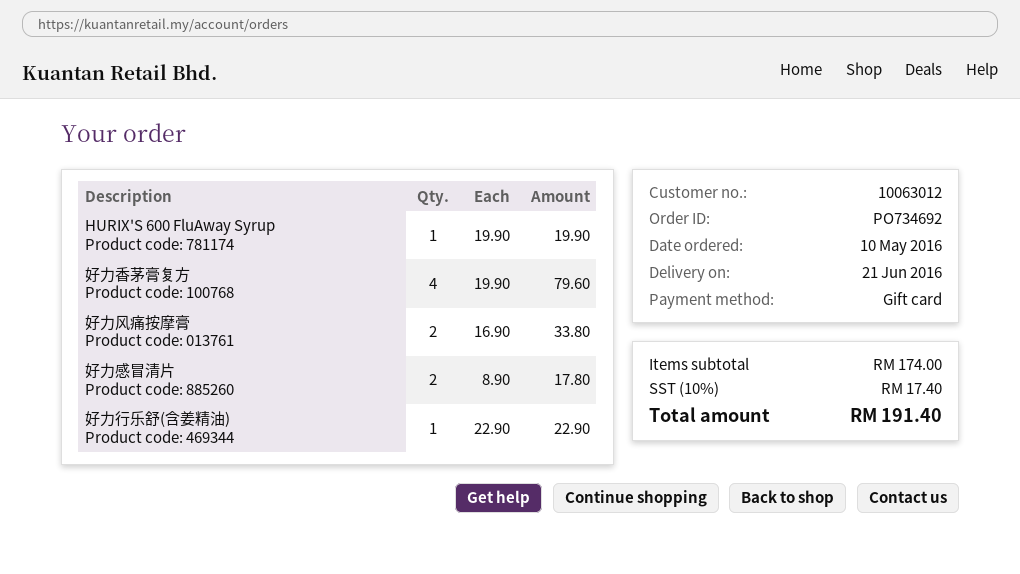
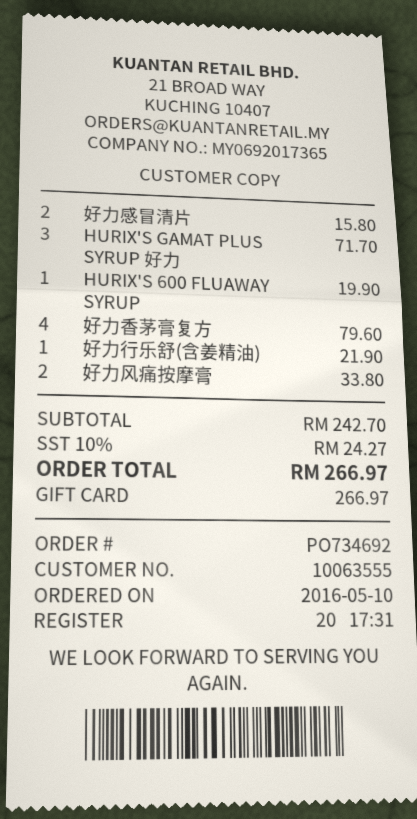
customer number: 10063012 -> 10063555
好力感冒清片: 2 for 17.80 -> 2 for 15.80
好力行乐舒(含姜精油): 1 for 22.90 -> 1 for 21.90
HURIX'S GAMAT PLUS SYRUP 好力: none -> 3 for 71.70
subtotal: 174.00 -> 242.70
tax: 10% = 17.40 -> 10% = 24.27
total: 191.40 -> 266.97

